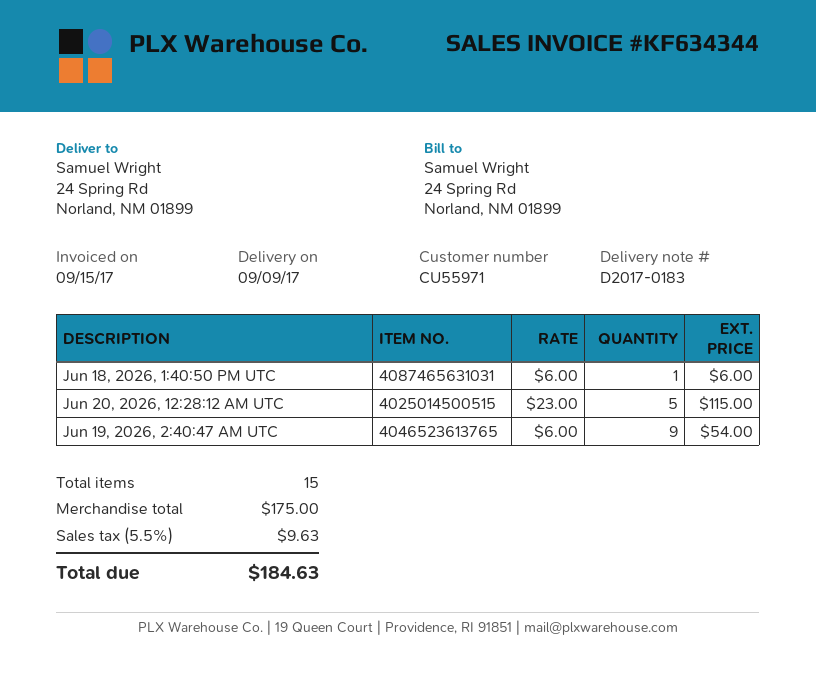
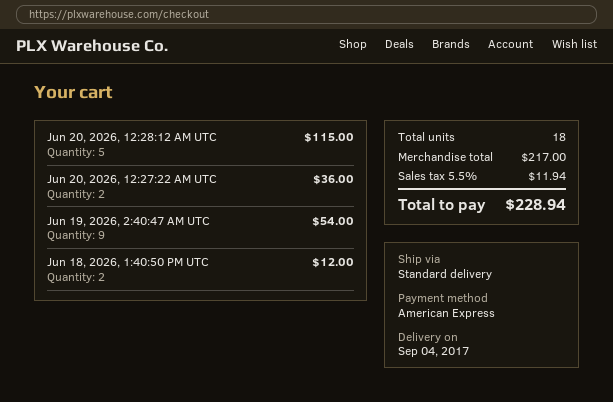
delivery date: 2017-09-09 -> 2017-09-04
Jun 18, 2026, 1:40:50 PM UTC: 1 for 6.00 -> 2 for 12.00
Jun 20, 2026, 12:27:22 AM UTC: none -> 2 for 36.00
total quantity: 15 -> 18
subtotal: 175.00 -> 217.00
tax: 5.5% = 9.63 -> 5.5% = 11.94
total: 184.63 -> 228.94

